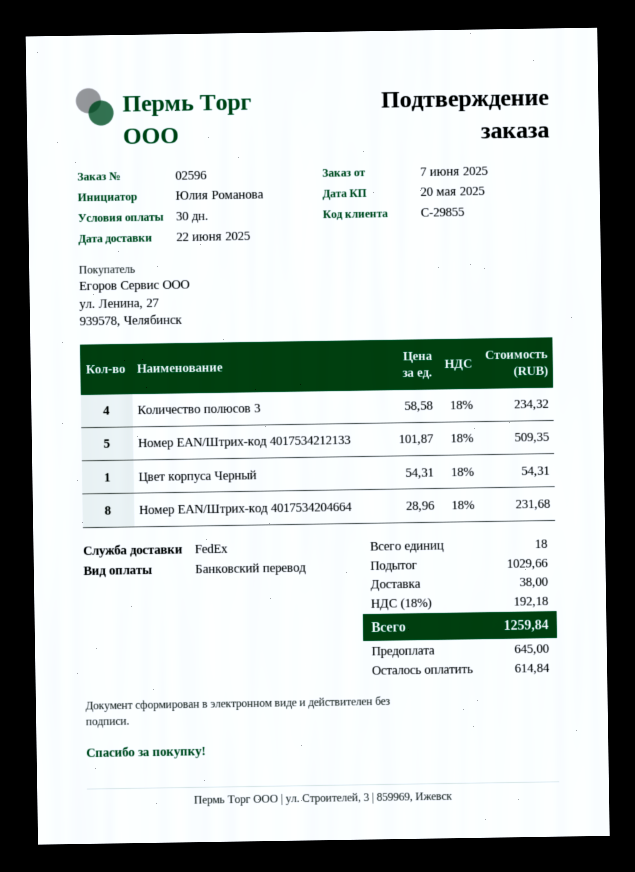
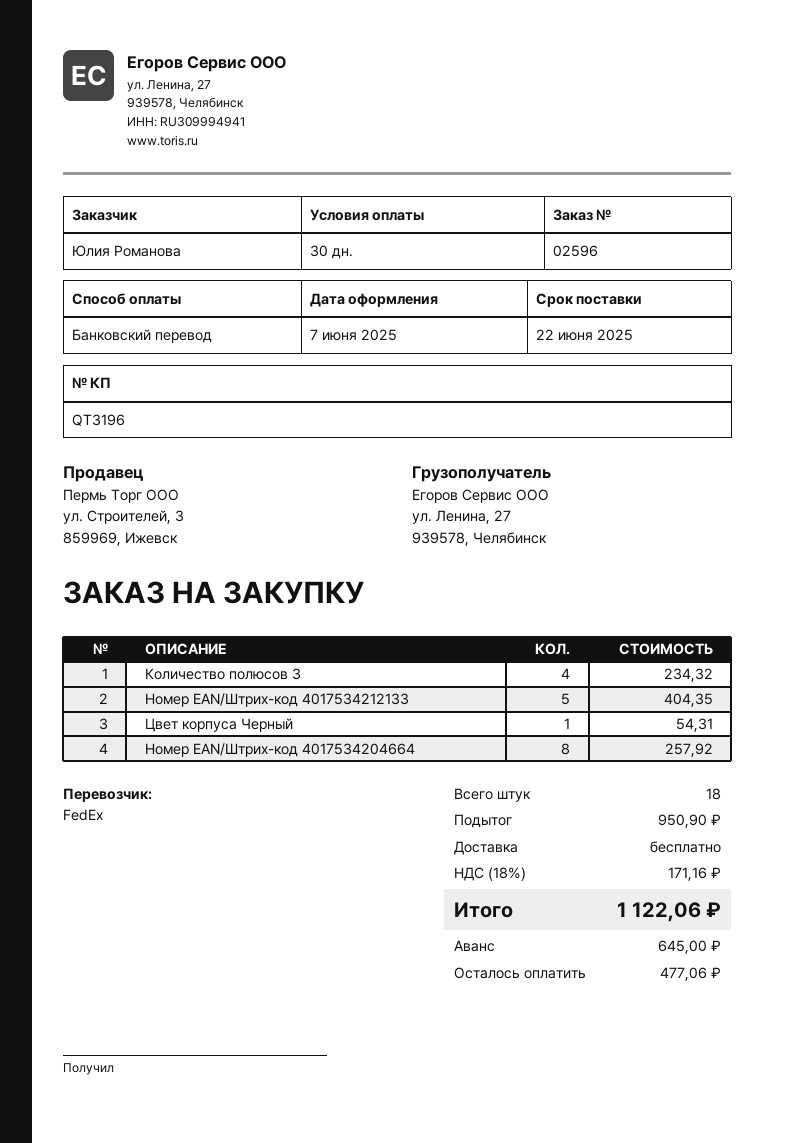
Номер EAN/Штрих-код 4017534212133: 5 for 509.35 -> 5 for 404.35
Номер EAN/Штрих-код 4017534204664: 8 for 231.68 -> 8 for 257.92
subtotal: 1029.66 -> 950.90
shipping: 38.00 -> 0.00
tax: 18% = 192.18 -> 18% = 171.16
total: 1259.84 -> 1122.06
balance: 614.84 -> 477.06

